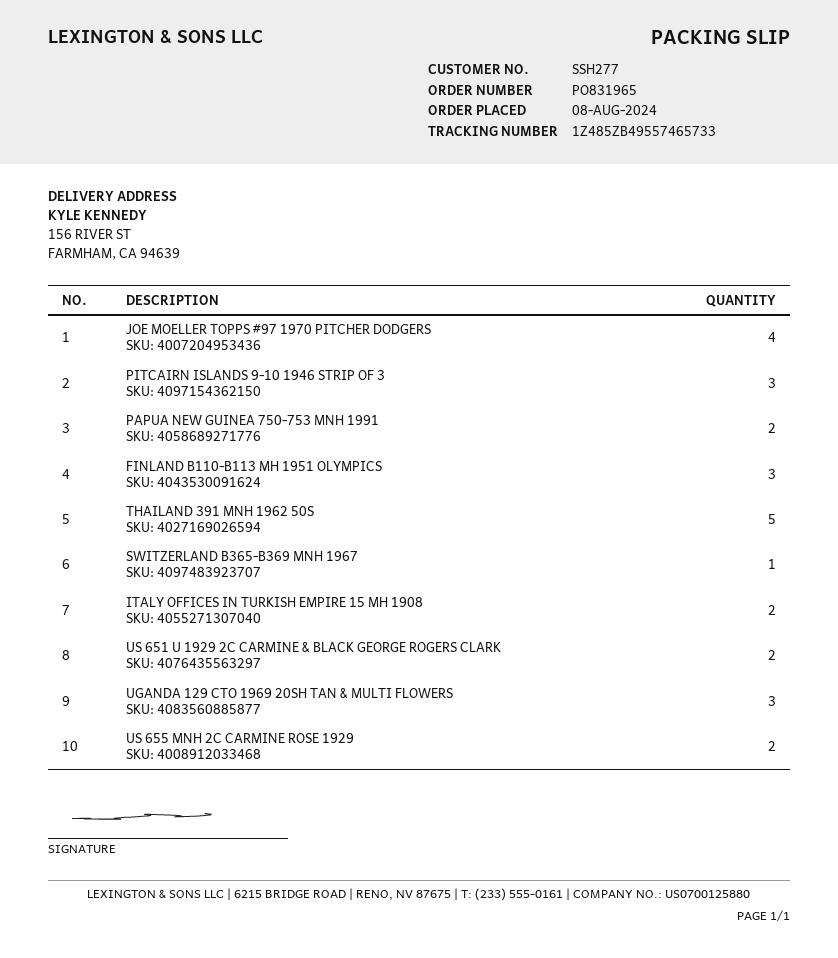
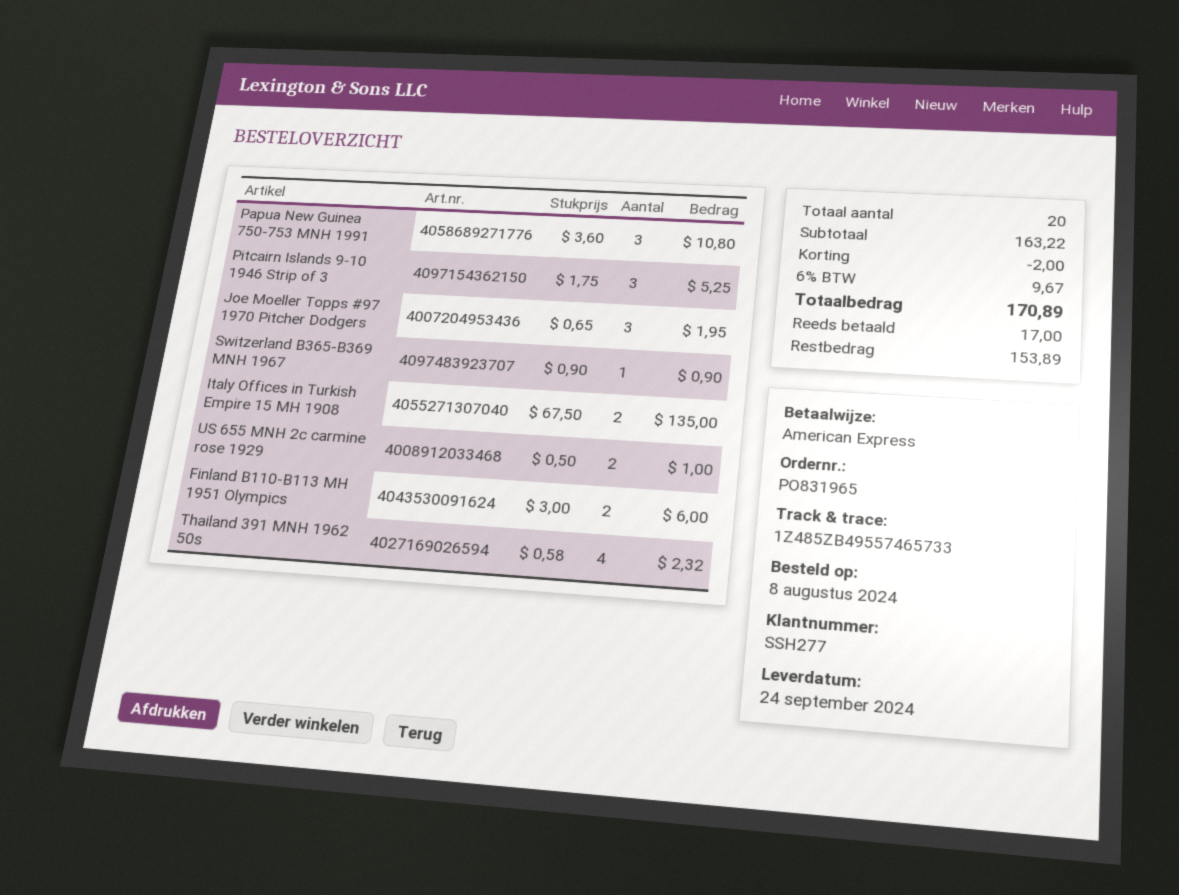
JOE MOELLER TOPPS #97 1970 PITCHER DODGERS: 4 -> 3
PAPUA NEW GUINEA 750-753 MNH 1991: 2 -> 3
FINLAND B110-B113 MH 1951 OLYMPICS: 3 -> 2
THAILAND 391 MNH 1962 50S: 5 -> 4
US 651 U 1929 2C CARMINE & BLACK GEORGE ROGERS CLARK: 2 -> none
UGANDA 129 CTO 1969 20SH TAN & MULTI FLOWERS: 3 -> none

